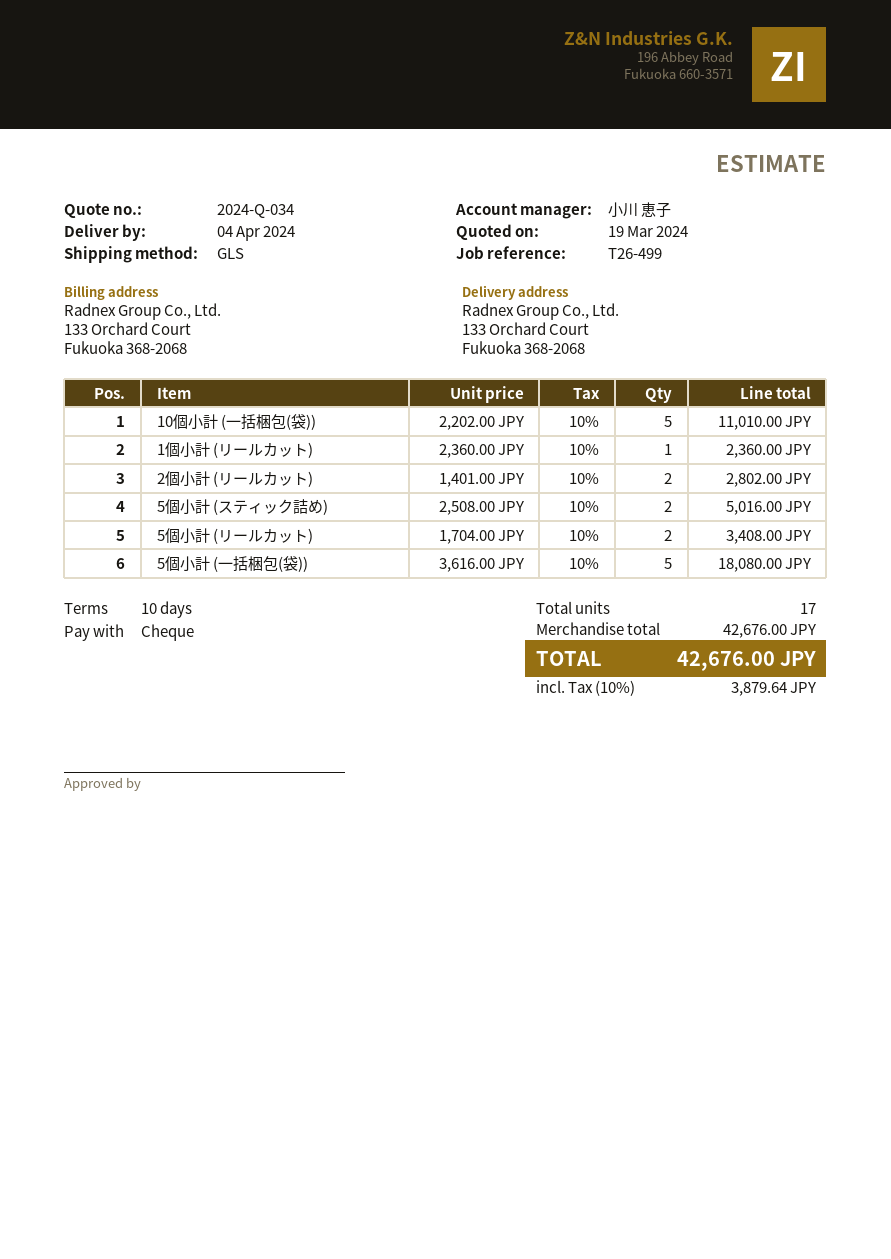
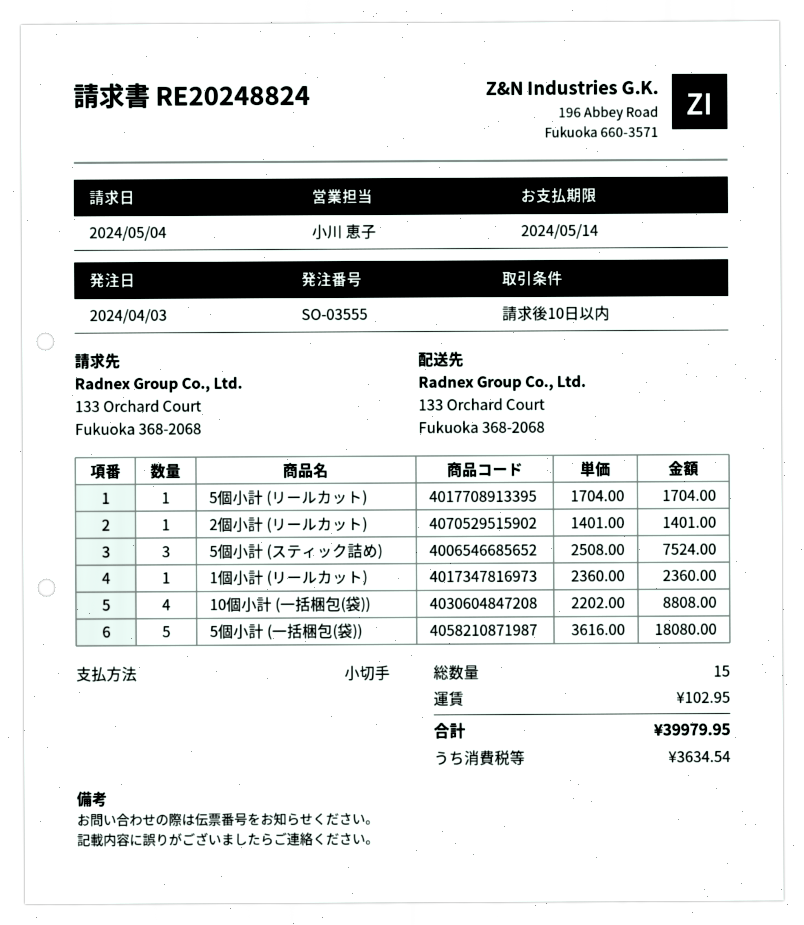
10個小計 (一括梱包(袋)): 5 x 2202.00 = 11010.00 -> 4 x 2202.00 = 8808.00
2個小計 (リールカット): 2 x 1401.00 = 2802.00 -> 1 x 1401.00 = 1401.00
5個小計 (スティック詰め): 2 x 2508.00 = 5016.00 -> 3 x 2508.00 = 7524.00
5個小計 (リールカット): 2 x 1704.00 = 3408.00 -> 1 x 1704.00 = 1704.00
total quantity: 17 -> 15
shipping: none -> 102.95
tax: 3879.64 -> 3634.54
total: 42676.00 -> 39979.95

